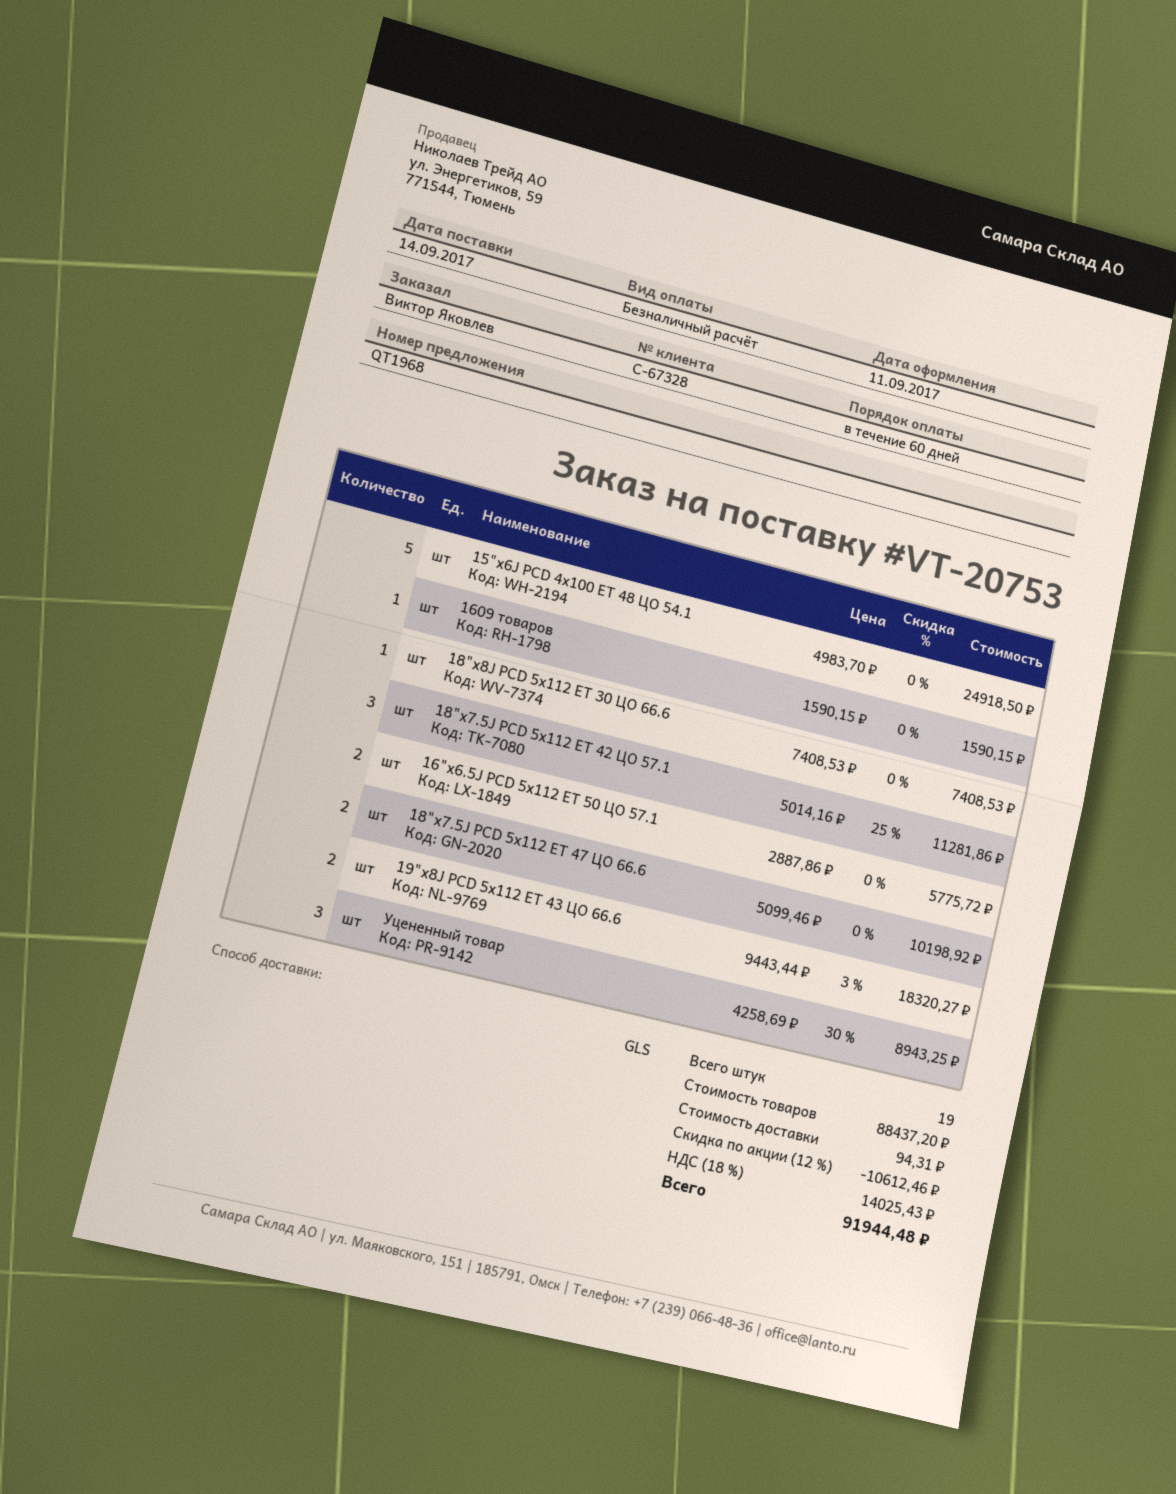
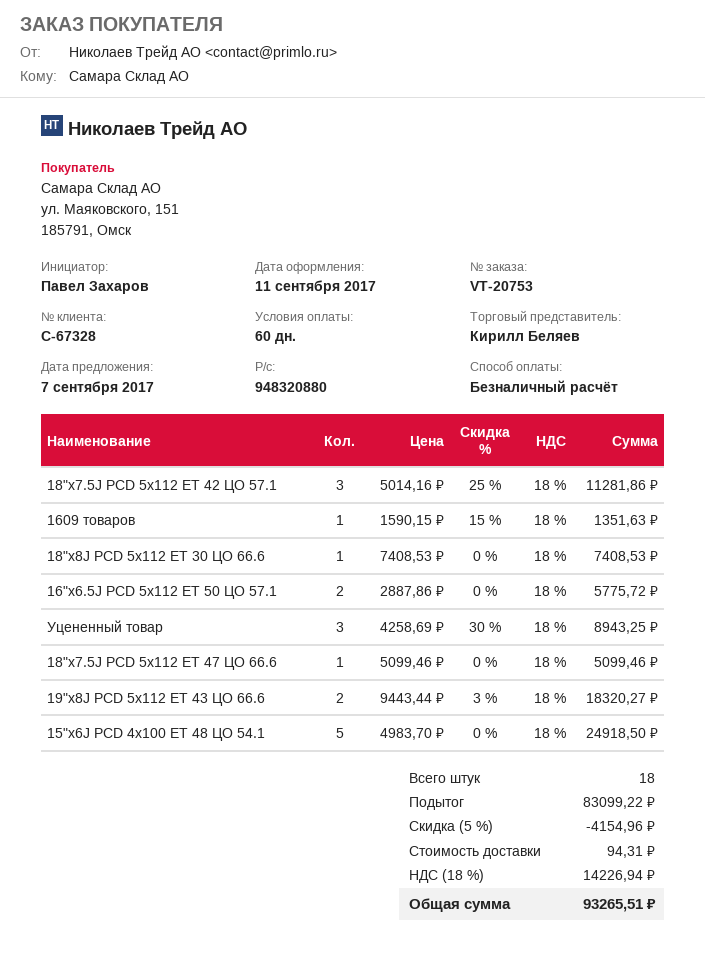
ordered by: Виктор Яковлев -> Павел Захаров
1609 товаров: 1 x 1590.15 = 1590.15 -> 1 x 1590.15 - 15% = 1351.63
18"x7.5J PCD 5x112 ЕТ 47 ЦО 66.6: 2 x 5099.46 = 10198.92 -> 1 x 5099.46 = 5099.46
total quantity: 19 -> 18
subtotal: 88437.20 -> 83099.22
discount: 12% = 10612.46 -> 5% = 4154.96
tax: 18% = 14025.43 -> 18% = 14226.94
total: 91944.48 -> 93265.51

